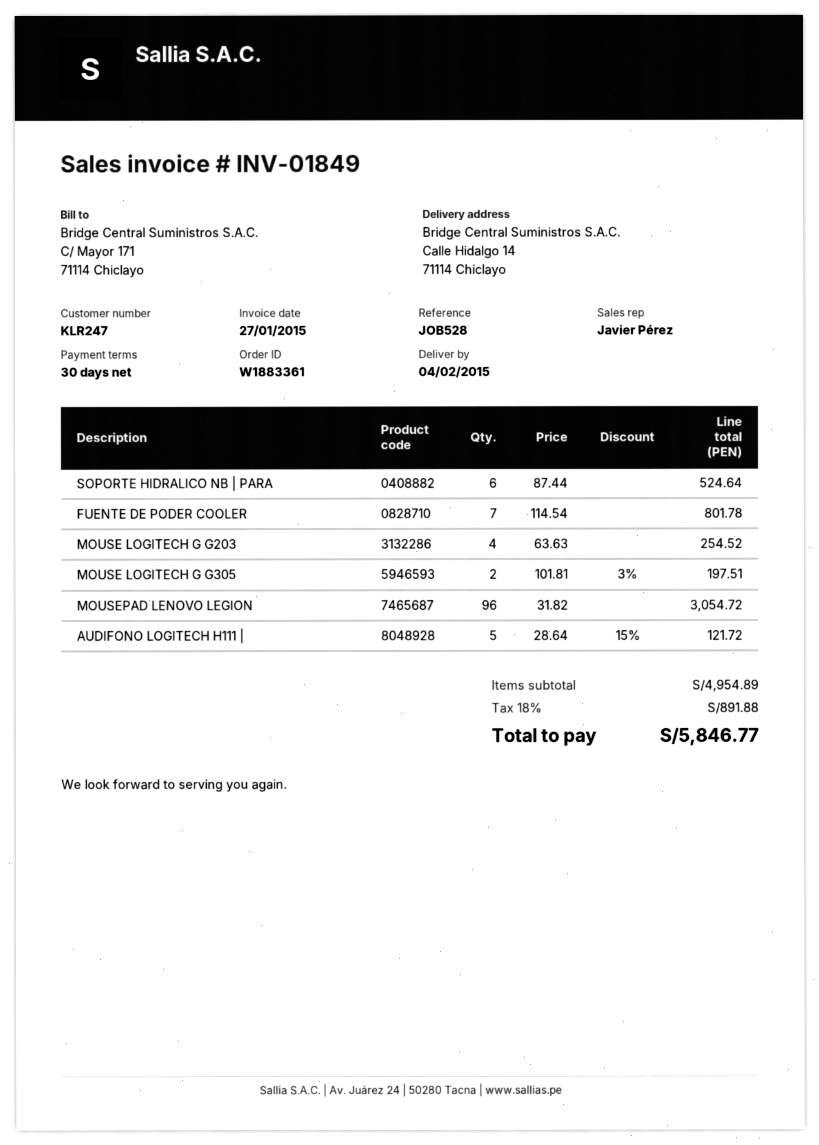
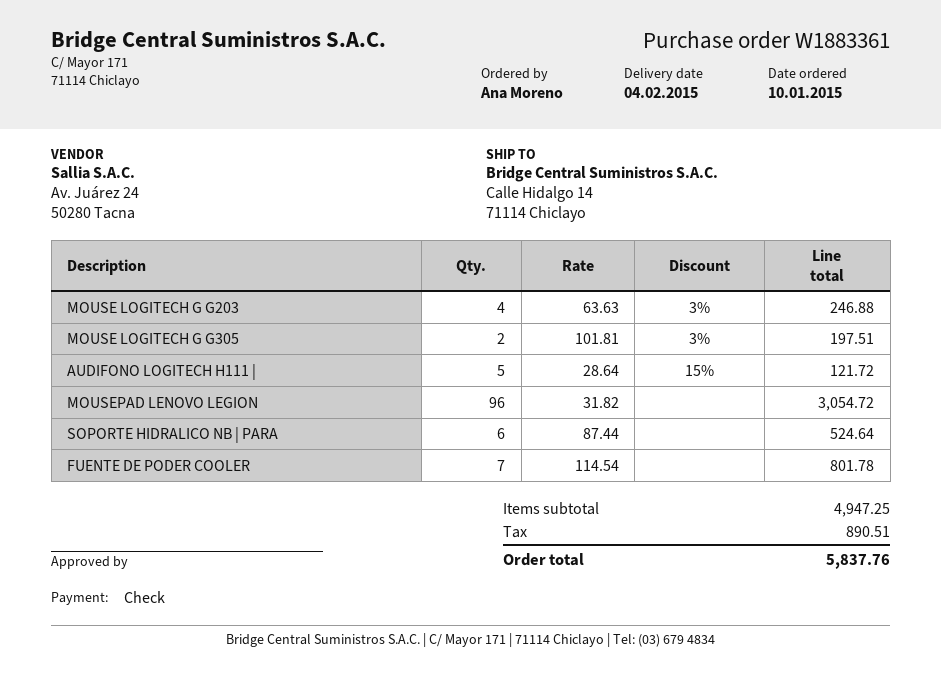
MOUSE LOGITECH G G203: 4 x 63.63 = 254.52 -> 4 x 63.63 - 3% = 246.88
subtotal: 4954.89 -> 4947.25
tax: 891.88 -> 890.51
total: 5846.77 -> 5837.76

